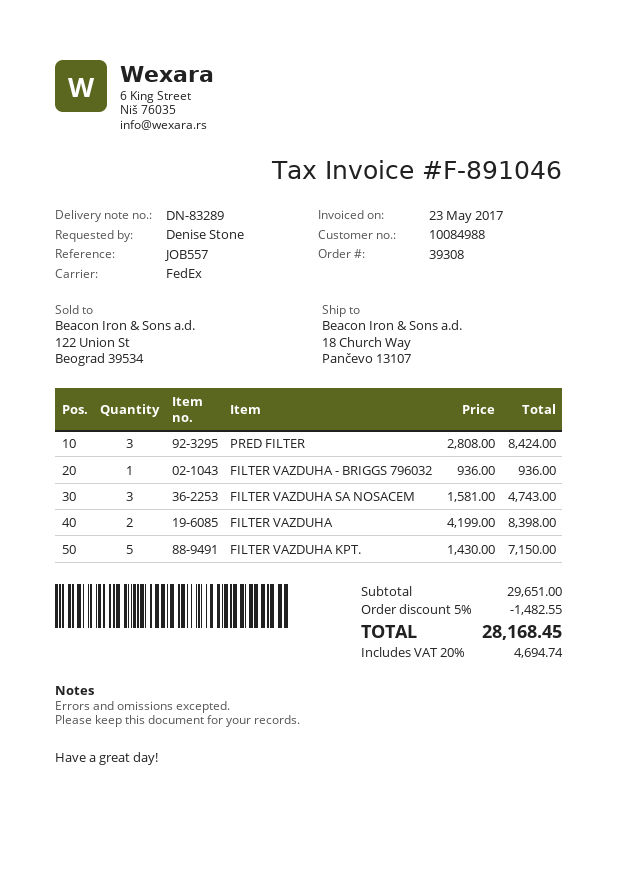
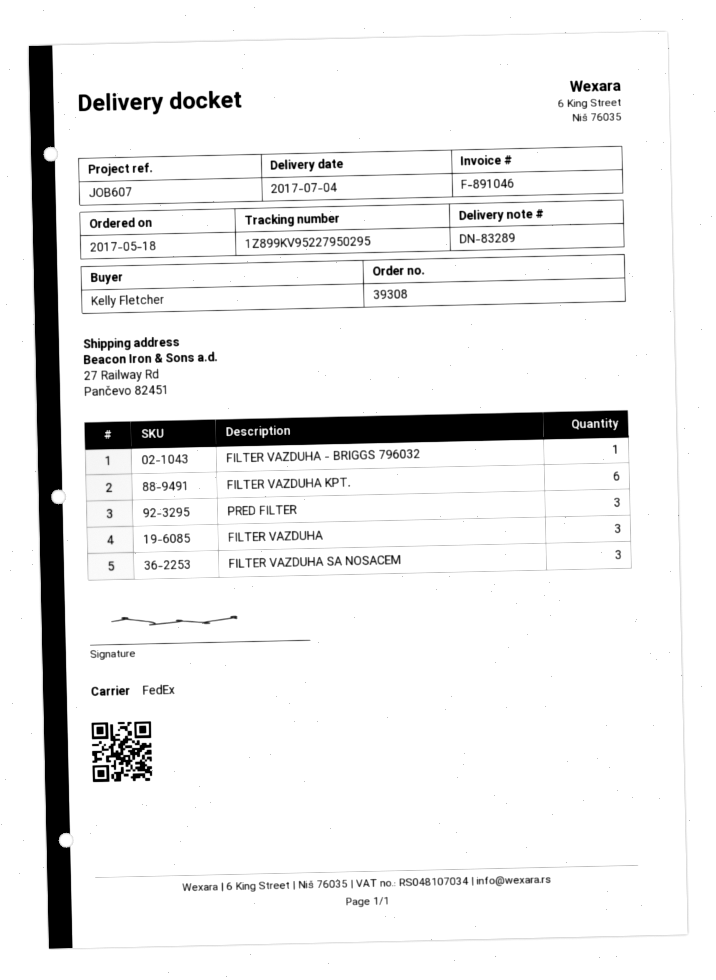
reference: JOB557 -> JOB607
ordered by: Denise Stone -> Kelly Fletcher
ship to: 18 Church Way, Pančevo 13107 -> 27 Railway Rd, Pančevo 82451
FILTER VAZDUHA: 2 -> 3
FILTER VAZDUHA KPT.: 5 -> 6

